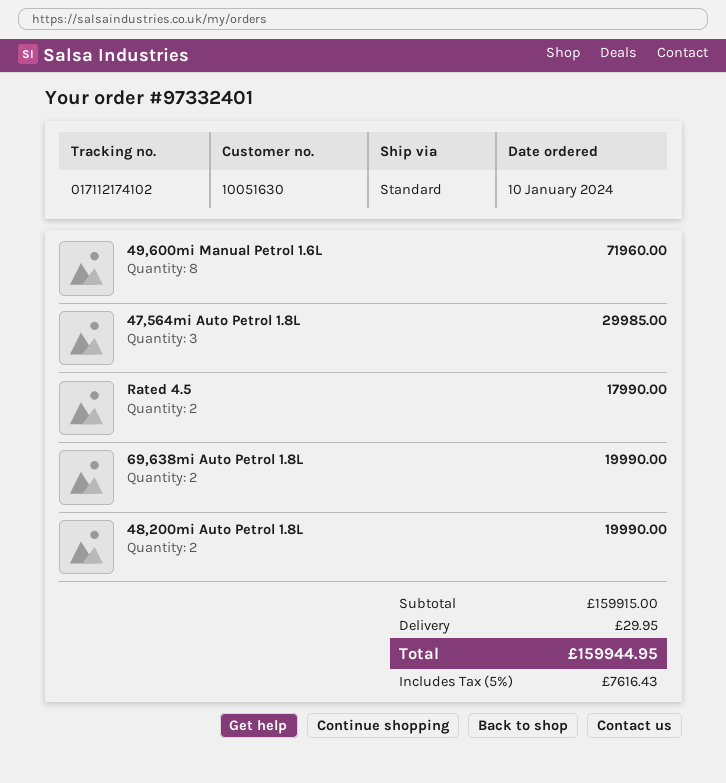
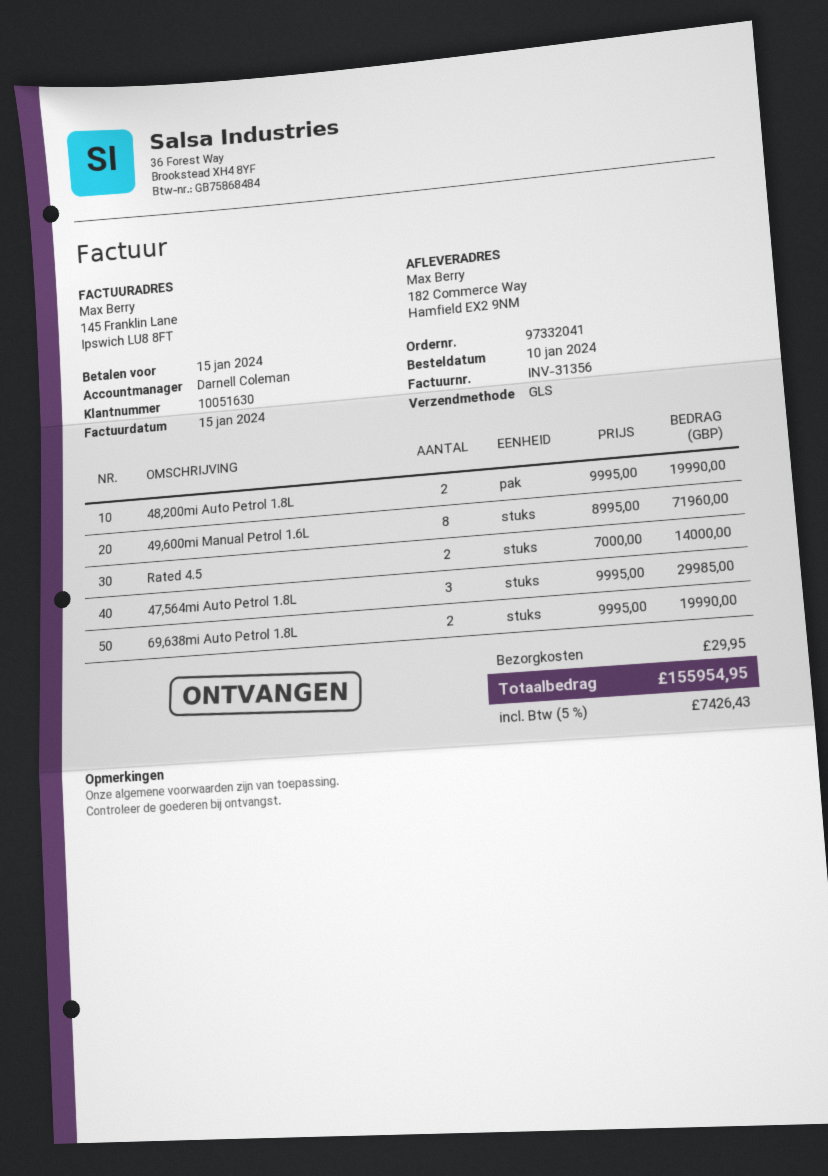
order number: 97332401 -> 97332041
shipping method: standard -> GLS
Rated 4.5: 2 for 17990.00 -> 2 for 14000.00
tax: 5% = 7616.43 -> 5% = 7426.43
total: 159944.95 -> 155954.95

